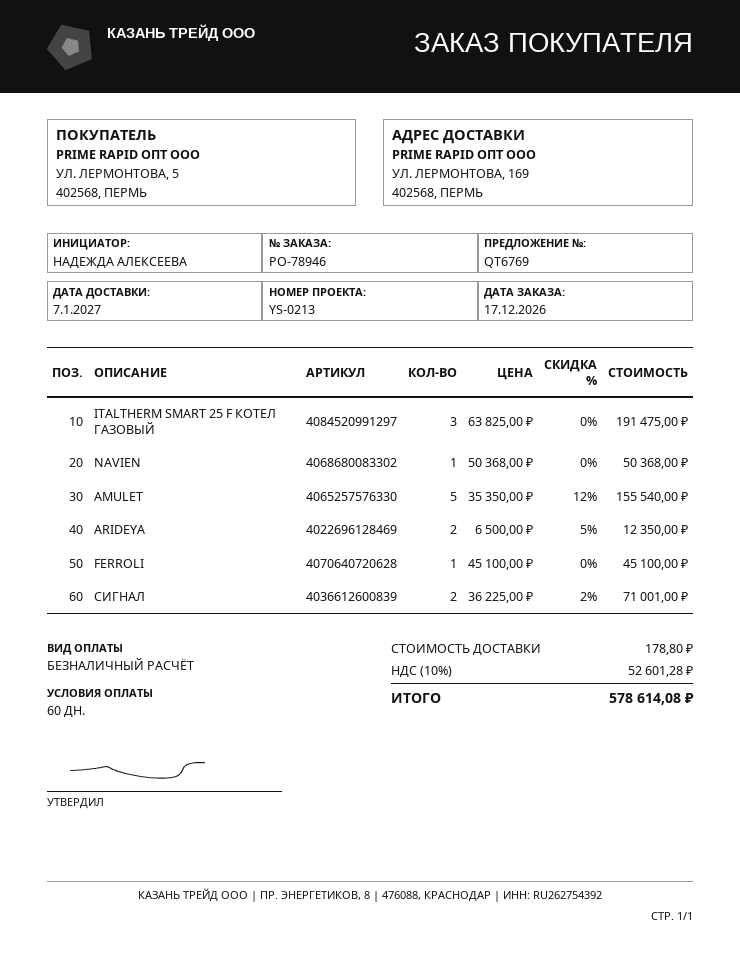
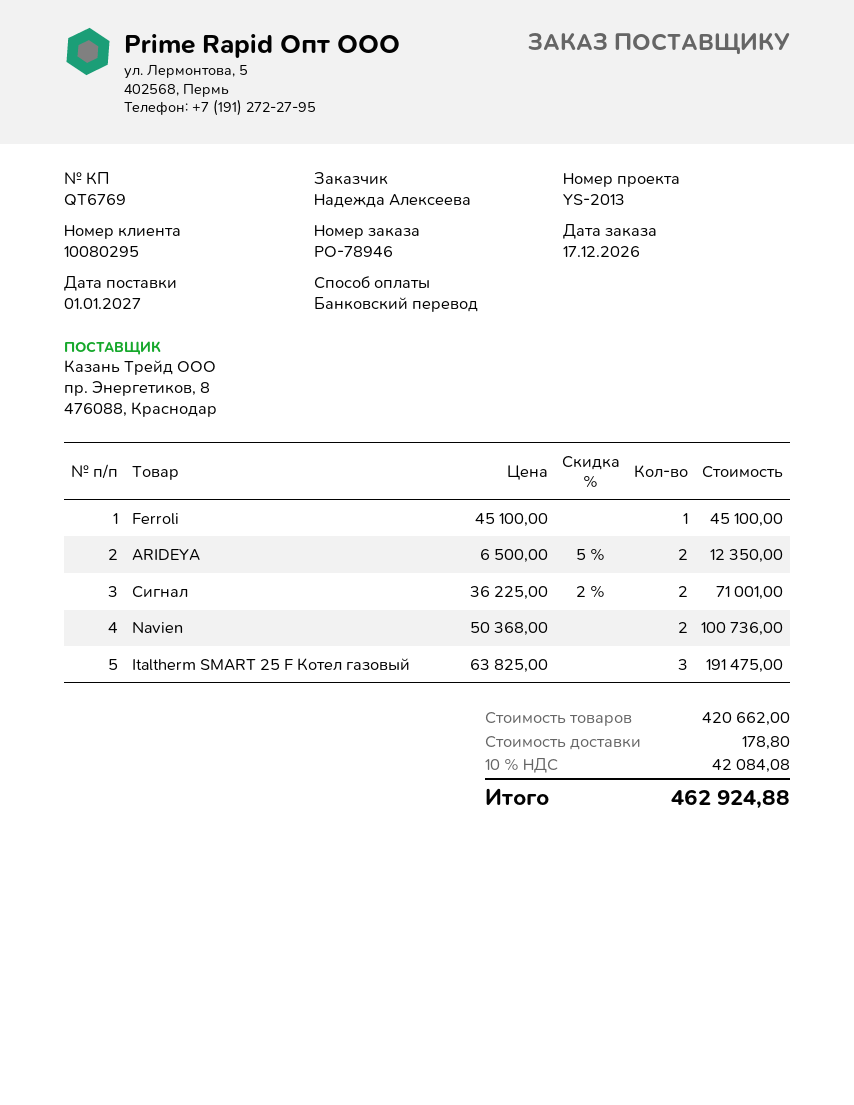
delivery date: 2027-01-07 -> 2027-01-01
reference: YS-0213 -> YS-2013
NAVIEN: 1 x 50368.00 = 50368.00 -> 2 x 50368.00 = 100736.00
AMULET: 5 x 35350.00 - 12% = 155540.00 -> none
tax: 10% = 52601.28 -> 10% = 42084.08
total: 578614.08 -> 462924.88

